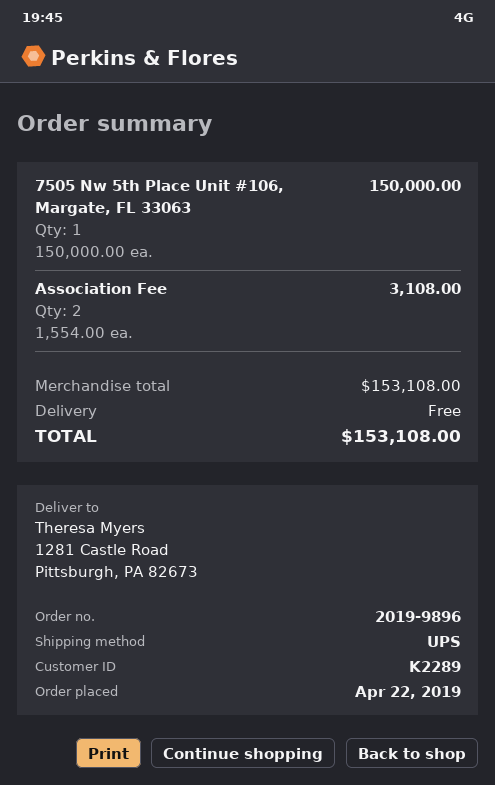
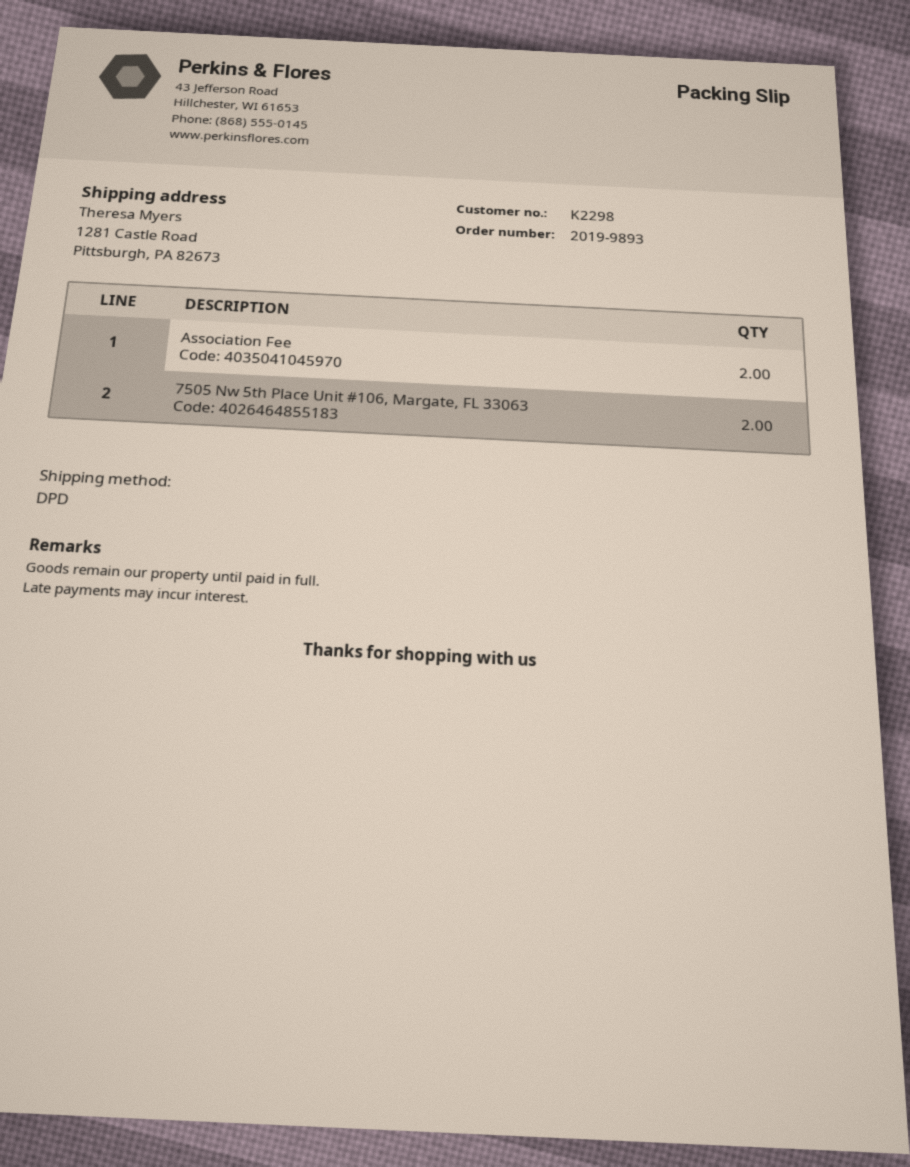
order number: 2019-9896 -> 2019-9893
customer number: K2289 -> K2298
shipping method: UPS -> DPD
7505 Nw 5th Place Unit #106, Margate, FL 33063: 1 -> 2

